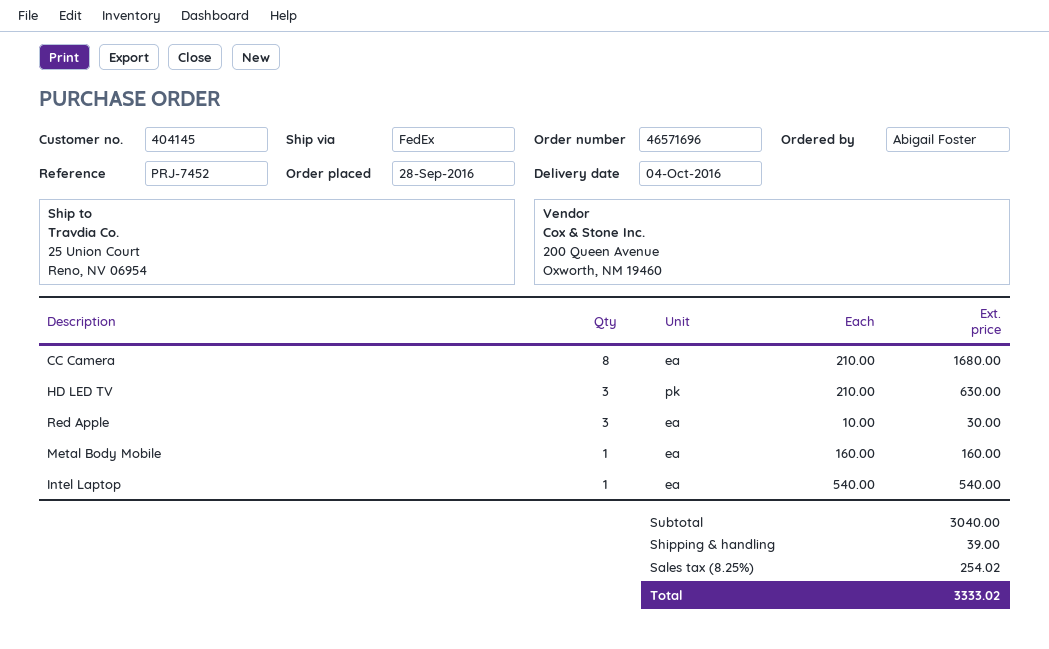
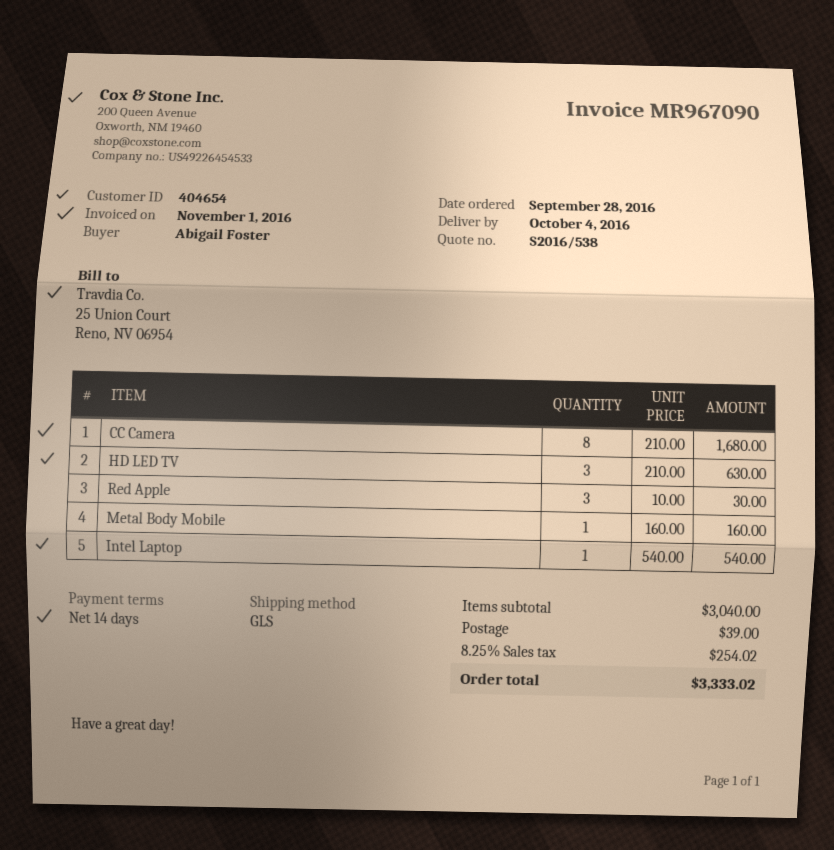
customer number: 404145 -> 404654
shipping method: FedEx -> GLS

